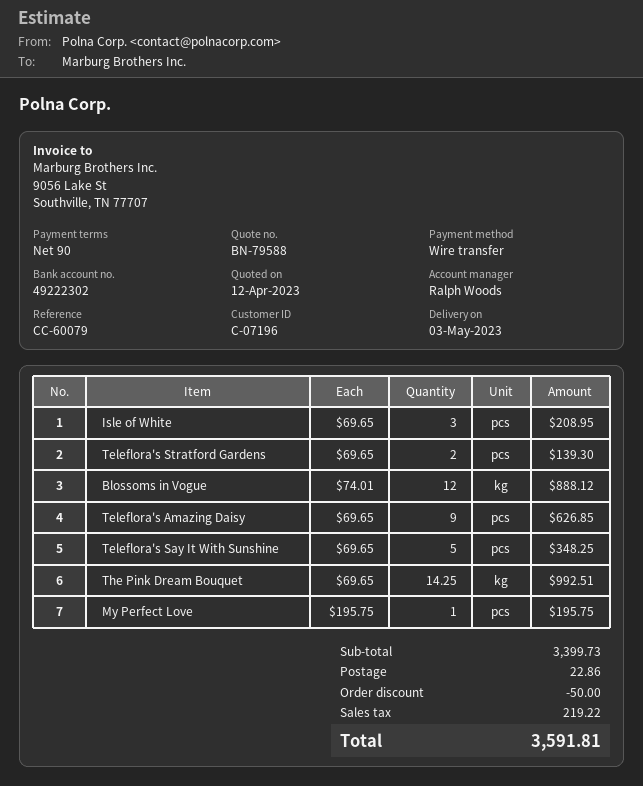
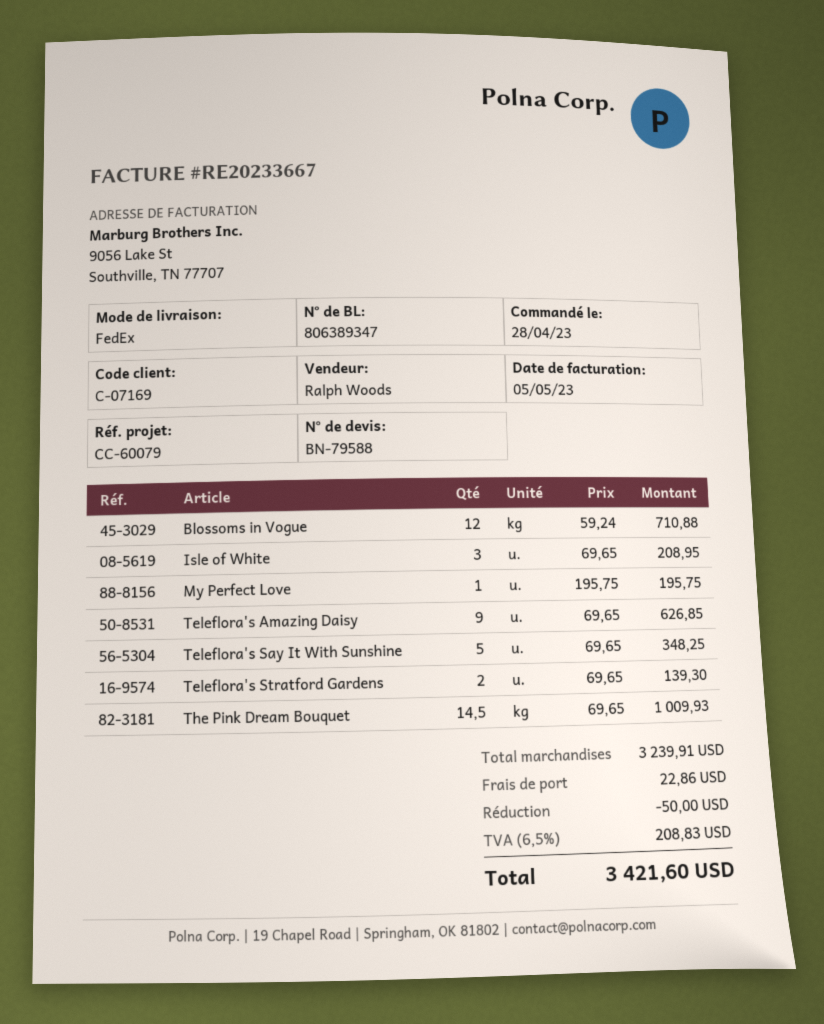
customer number: C-07196 -> C-07169
Blossoms in Vogue: 12 x 74.01 = 888.12 -> 12 x 59.24 = 710.88
The Pink Dream Bouquet: 14.25 x 69.65 = 992.51 -> 14.5 x 69.65 = 1009.93
subtotal: 3399.73 -> 3239.91
tax: 219.22 -> 208.83
total: 3591.81 -> 3421.60

